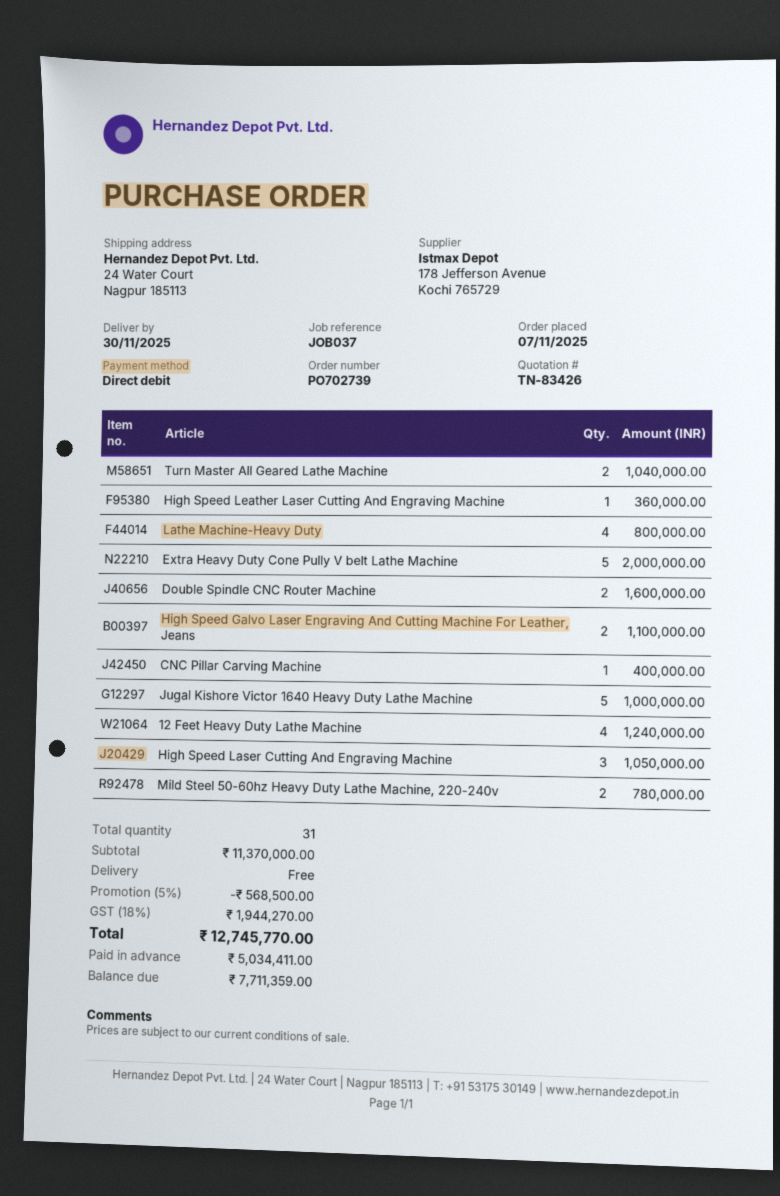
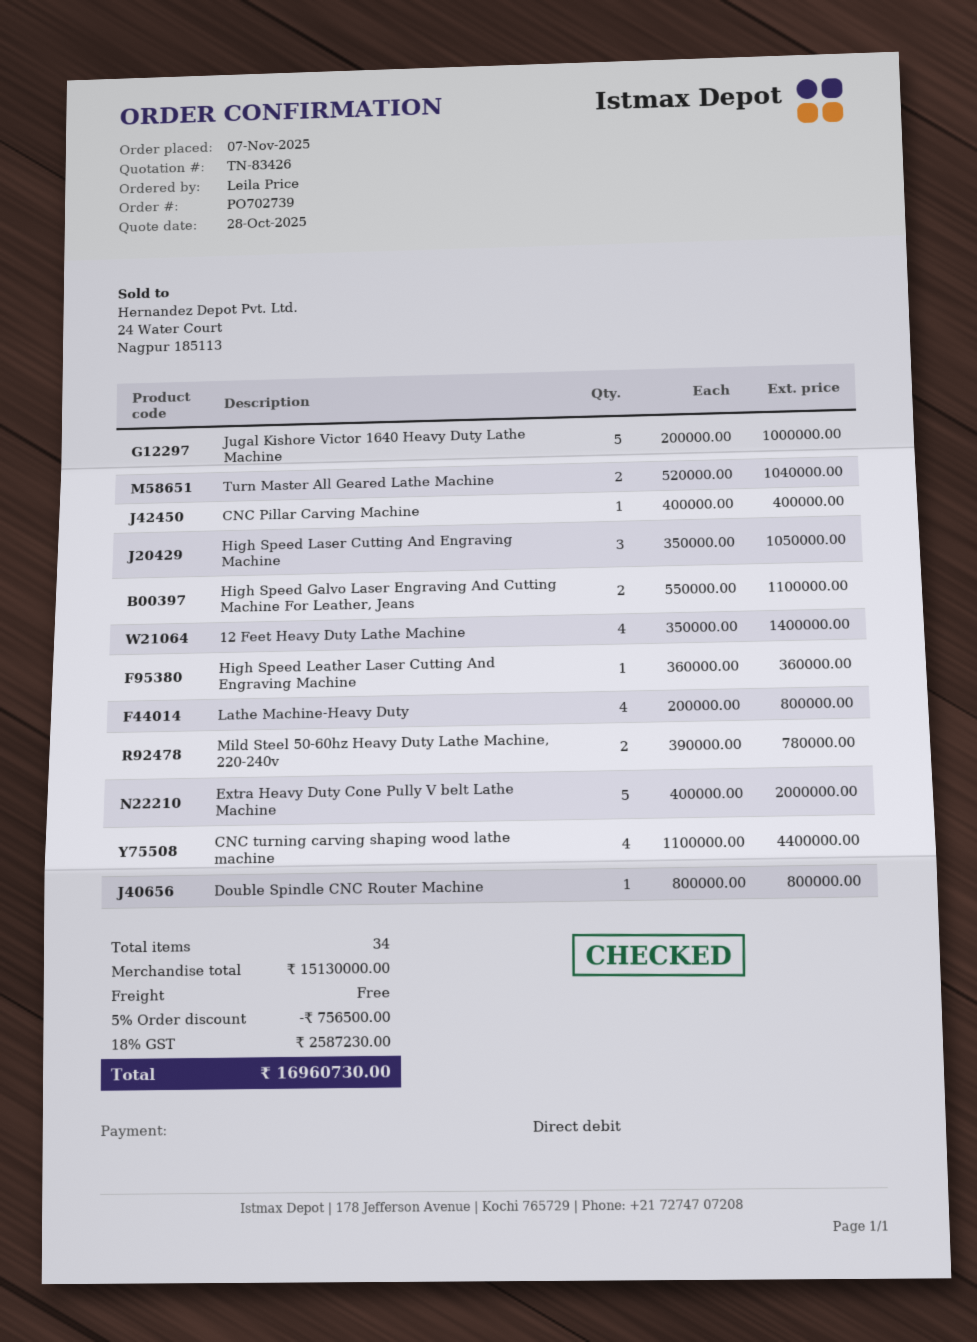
Double Spindle CNC Router Machine: 2 for 1600000.00 -> 1 for 800000.00
12 Feet Heavy Duty Lathe Machine: 4 for 1240000.00 -> 4 for 1400000.00
CNC turning carving shaping wood lathe machine: none -> 4 for 4400000.00
total quantity: 31 -> 34
subtotal: 11370000.00 -> 15130000.00
discount: 5% = 568500.00 -> 5% = 756500.00
tax: 18% = 1944270.00 -> 18% = 2587230.00
total: 12745770.00 -> 16960730.00

